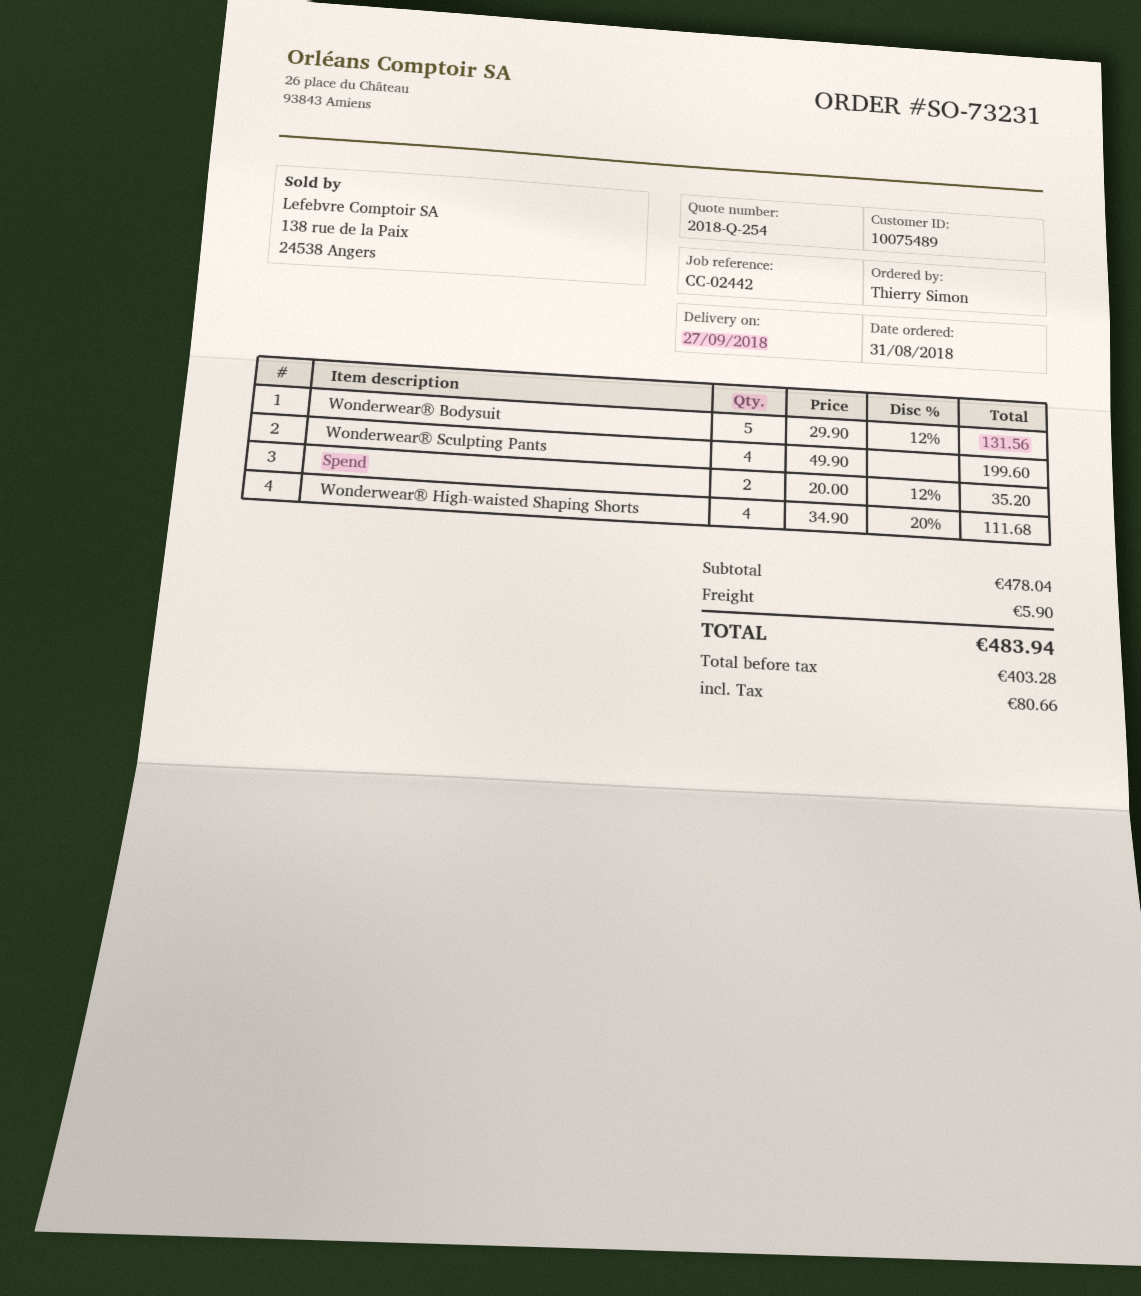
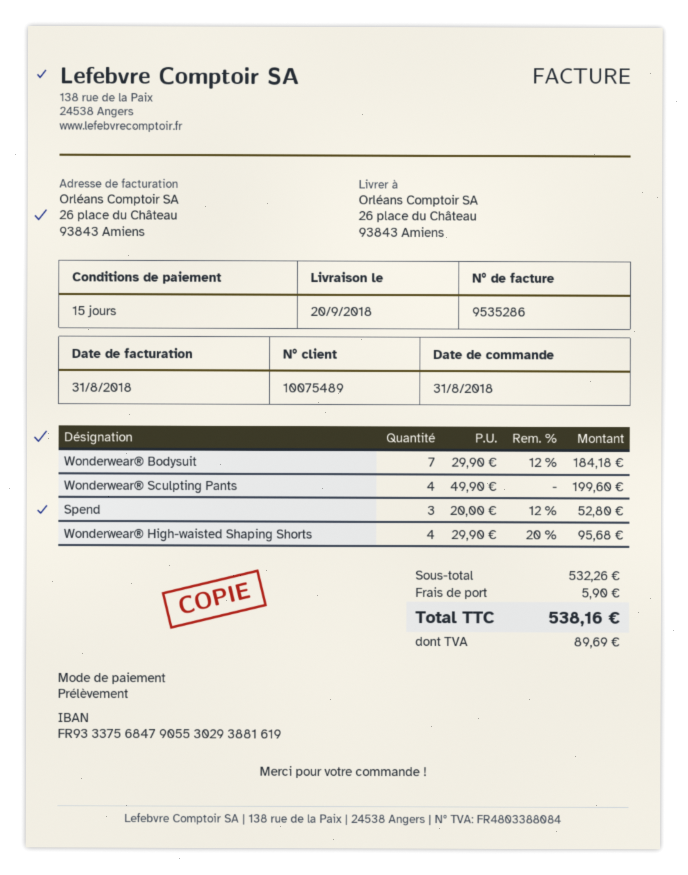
delivery date: 2018-09-27 -> 2018-09-20
Wonderwear® Bodysuit: 5 x 29.90 - 12% = 131.56 -> 7 x 29.90 - 12% = 184.18
Spend: 2 x 20.00 - 12% = 35.20 -> 3 x 20.00 - 12% = 52.80
Wonderwear® High-waisted Shaping Shorts: 4 x 34.90 - 20% = 111.68 -> 4 x 29.90 - 20% = 95.68
subtotal: 478.04 -> 532.26
tax: 80.66 -> 89.69
total: 483.94 -> 538.16

